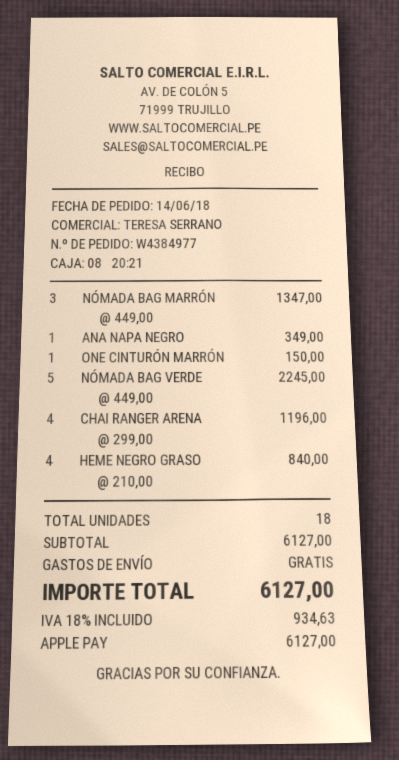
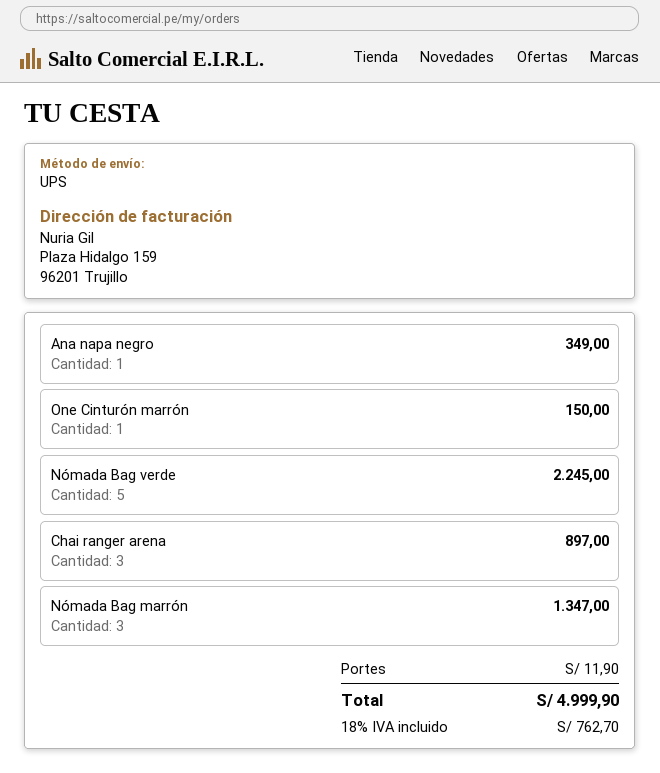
CHAI RANGER ARENA: 4 for 1196.00 -> 3 for 897.00
HEME NEGRO GRASO: 4 for 840.00 -> none
shipping: 0.00 -> 11.90
tax: 18% = 934.63 -> 18% = 762.70
total: 6127.00 -> 4999.90

